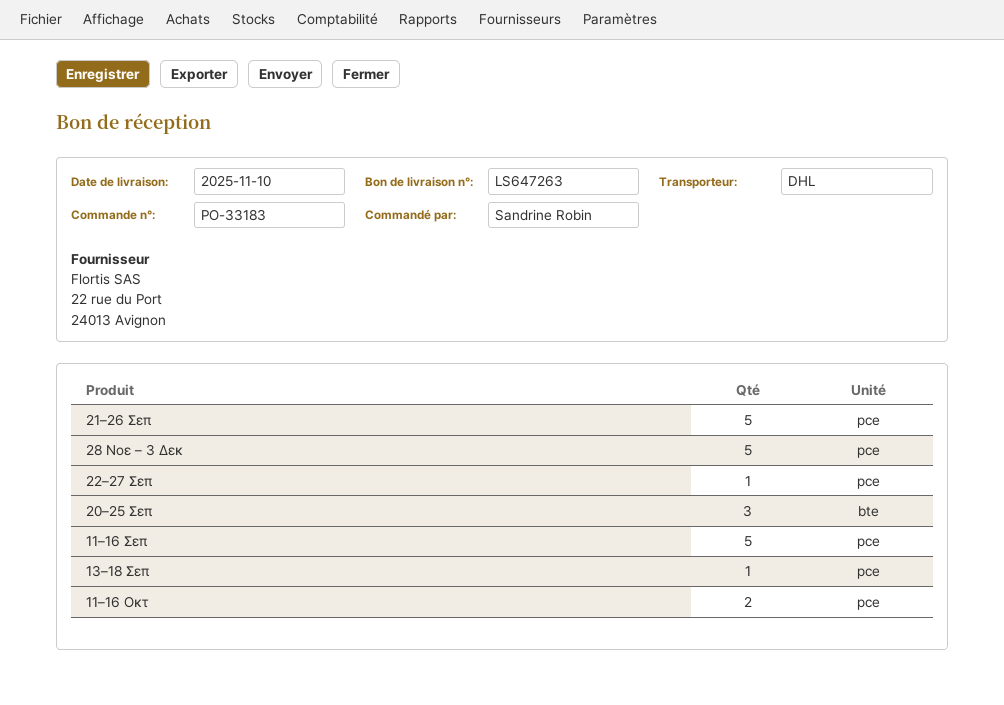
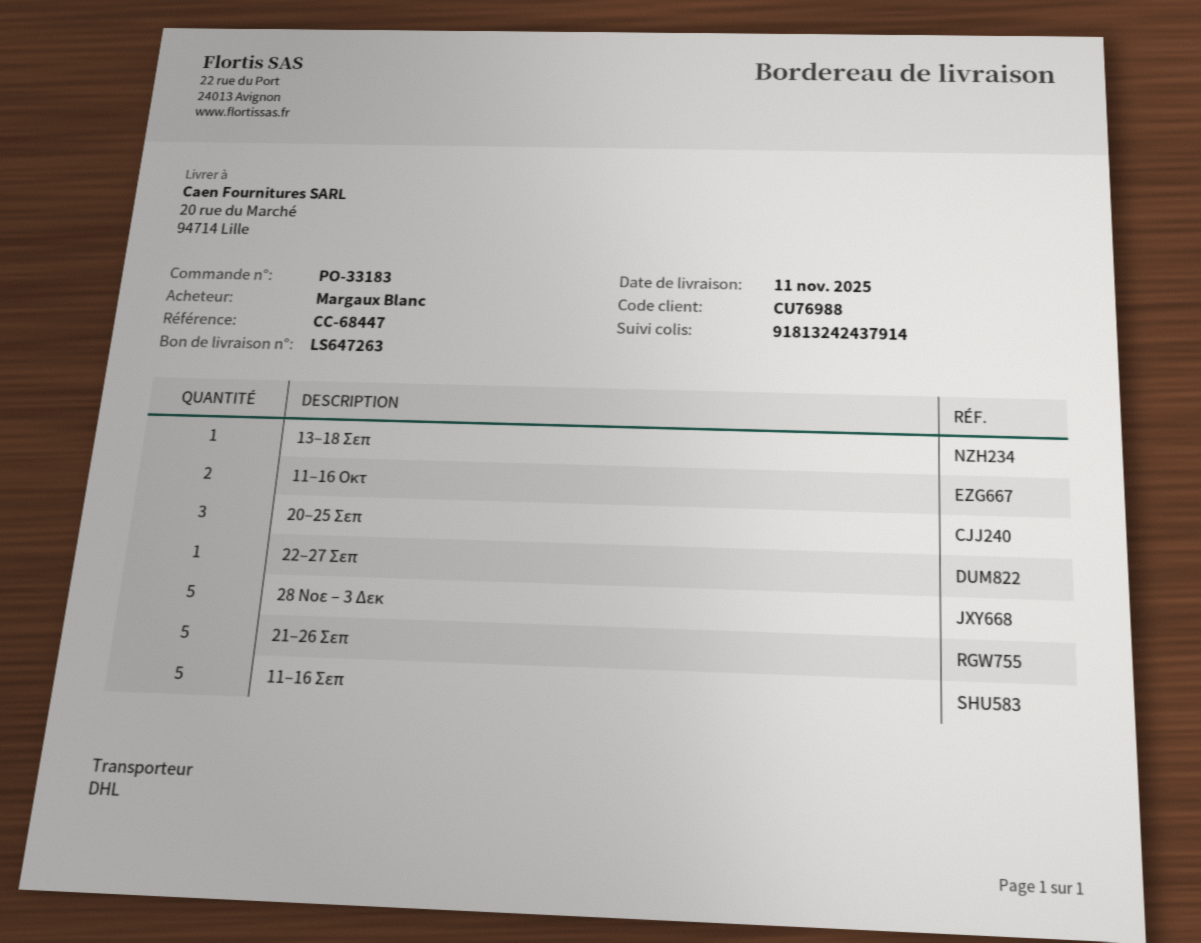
delivery date: 2025-11-10 -> 2025-11-11
ordered by: Sandrine Robin -> Margaux Blanc

